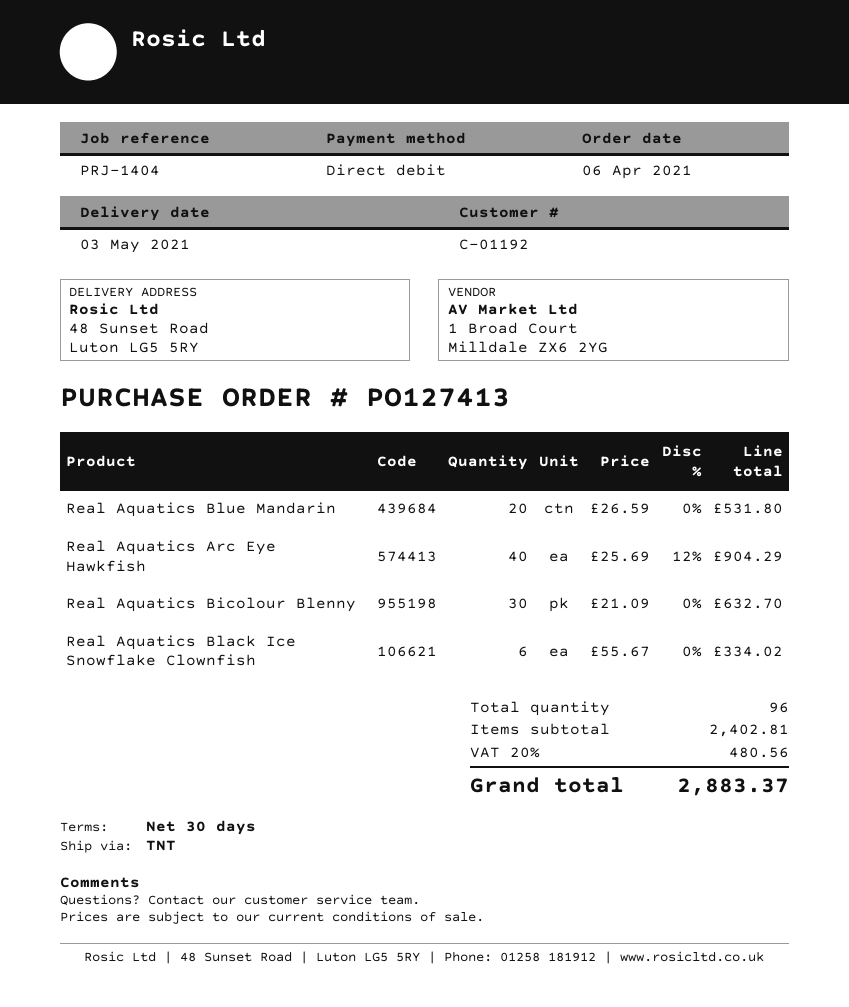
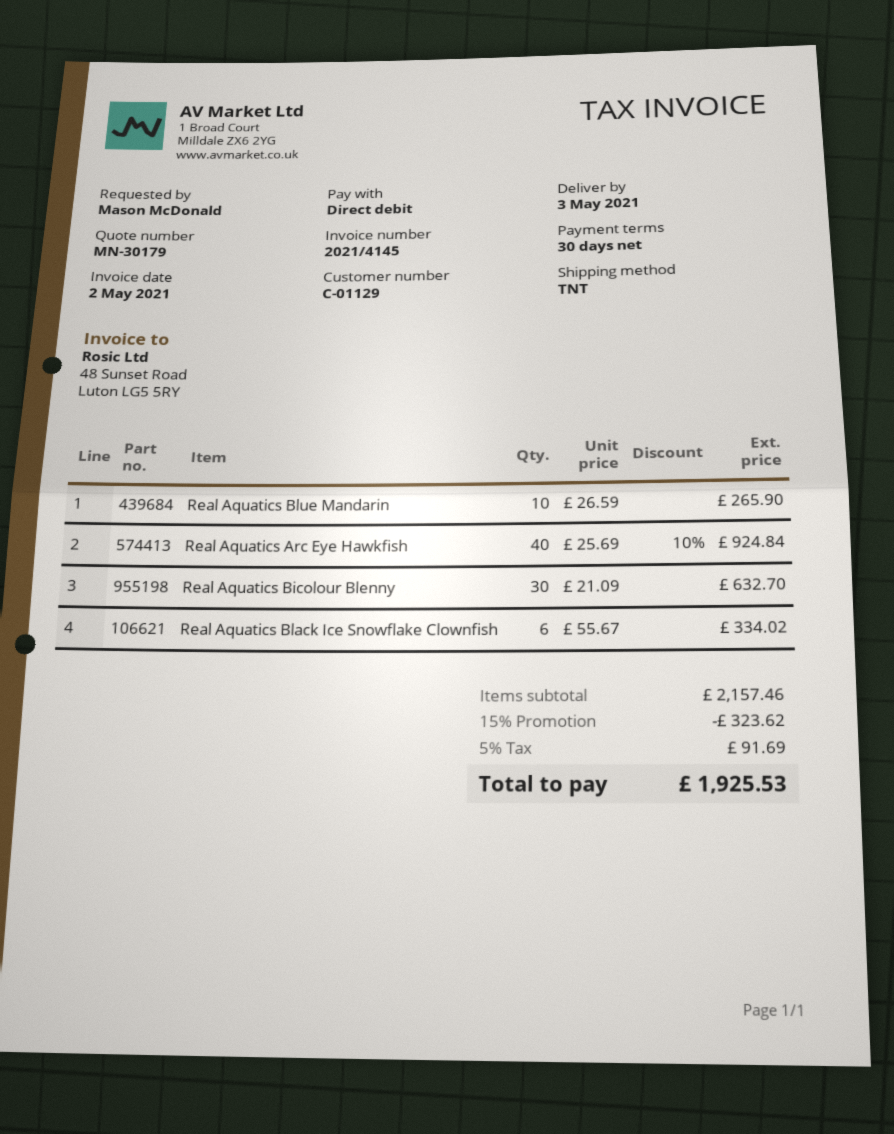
customer number: C-01192 -> C-01129
Real Aquatics Blue Mandarin: 20 x 26.59 = 531.80 -> 10 x 26.59 = 265.90
Real Aquatics Arc Eye Hawkfish: 40 x 25.69 - 12% = 904.29 -> 40 x 25.69 - 10% = 924.84
subtotal: 2402.81 -> 2157.46
discount: none -> 15% = 323.62
tax: 20% = 480.56 -> 5% = 91.69
total: 2883.37 -> 1925.53

